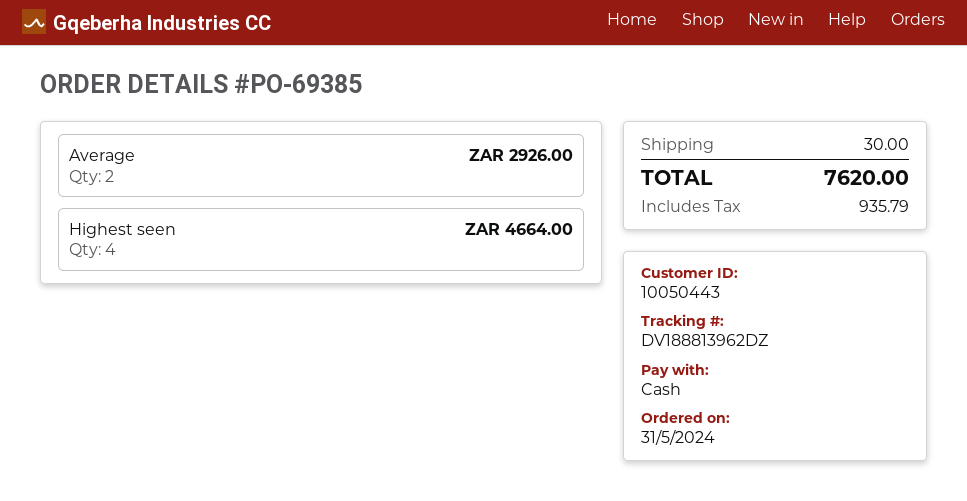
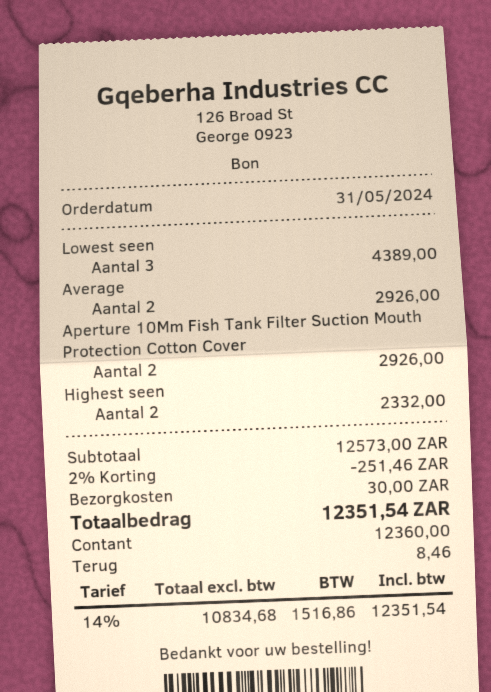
Highest seen: 4 for 4664.00 -> 2 for 2332.00
Lowest seen: none -> 3 for 4389.00
Aperture 10Mm Fish Tank Filter Suction Mouth Protection Cotton Cover: none -> 2 for 2926.00
discount: none -> 2% = 251.46
tax: 935.79 -> 1516.86
total: 7620.00 -> 12351.54

